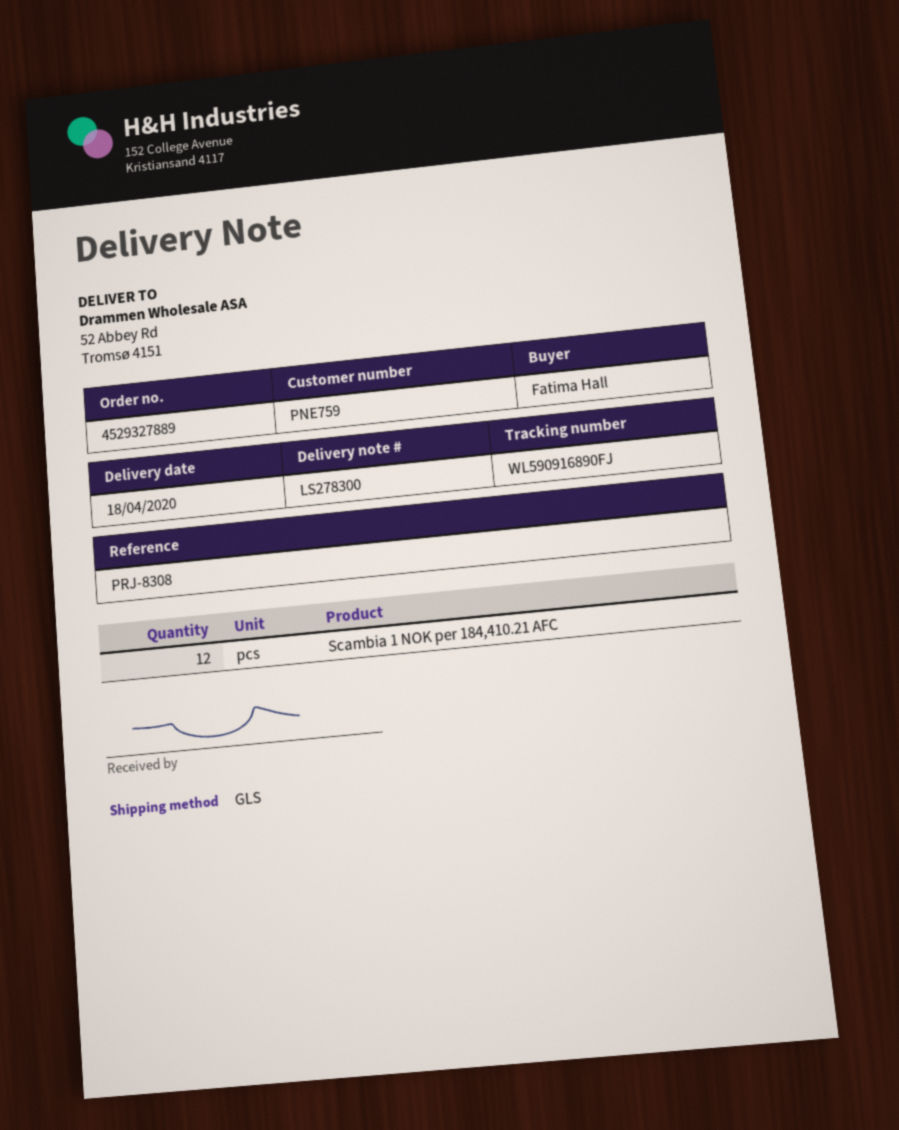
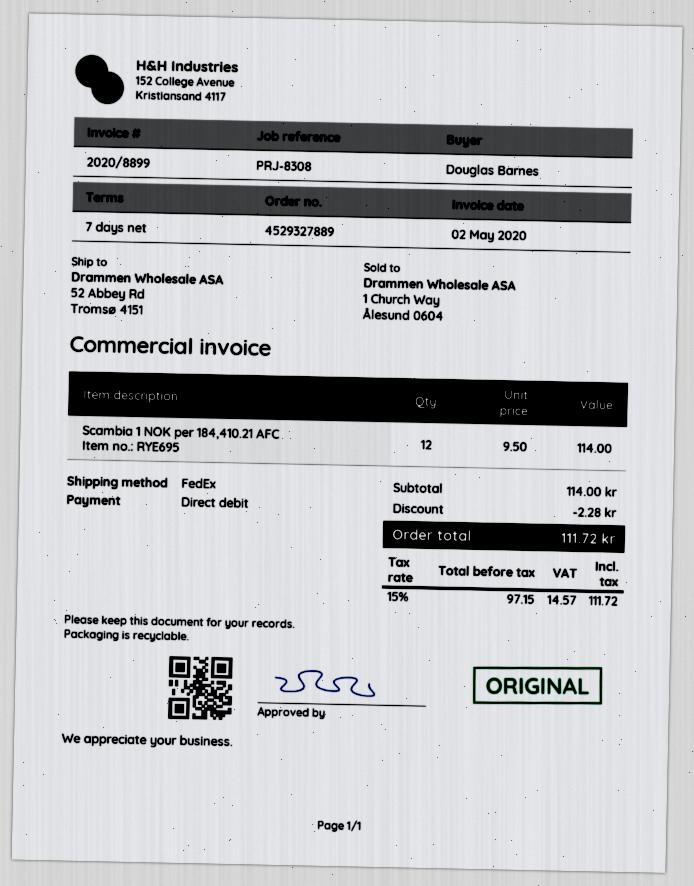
ordered by: Fatima Hall -> Douglas Barnes
shipping method: GLS -> FedEx

